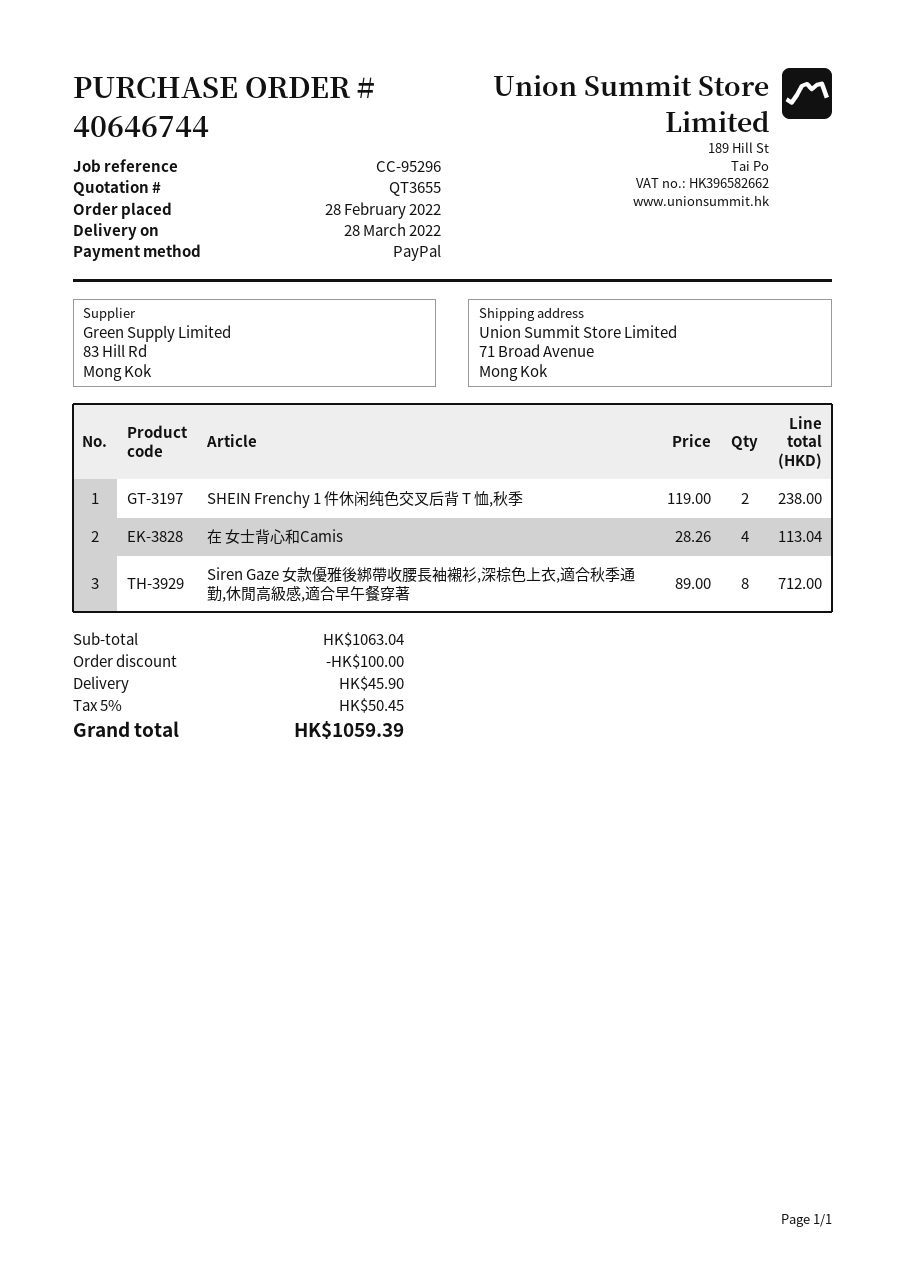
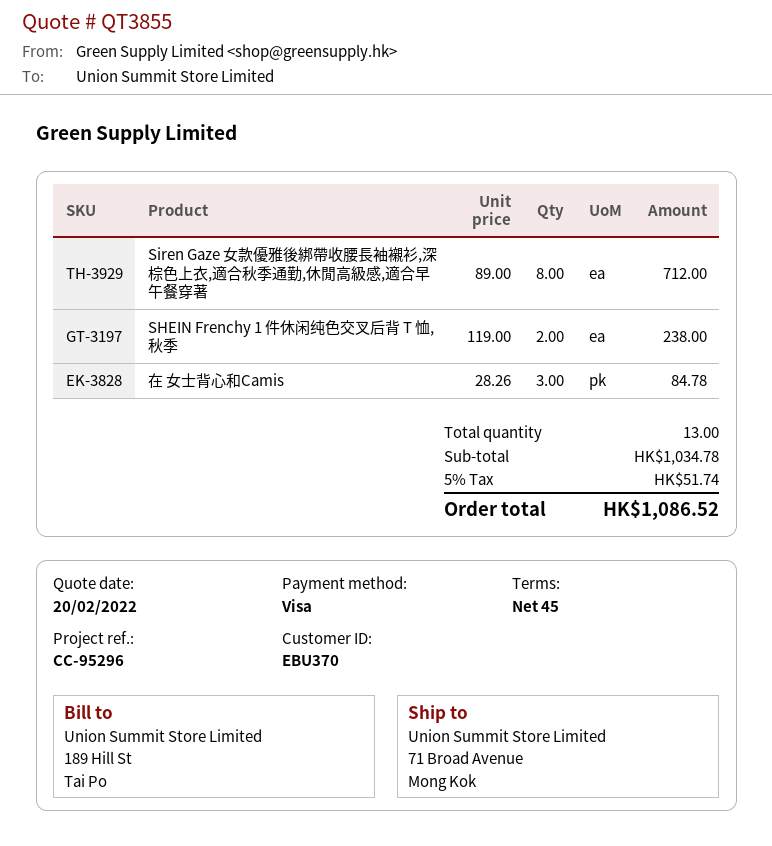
quote number: QT3655 -> QT3855
payment method: PayPal -> Visa
在 女士背心和Camis: 4 x 28.26 = 113.04 -> 3 x 28.26 = 84.78
subtotal: 1063.04 -> 1034.78
discount: 100.00 -> none
shipping: 45.90 -> none
tax: 5% = 50.45 -> 5% = 51.74
total: 1059.39 -> 1086.52

